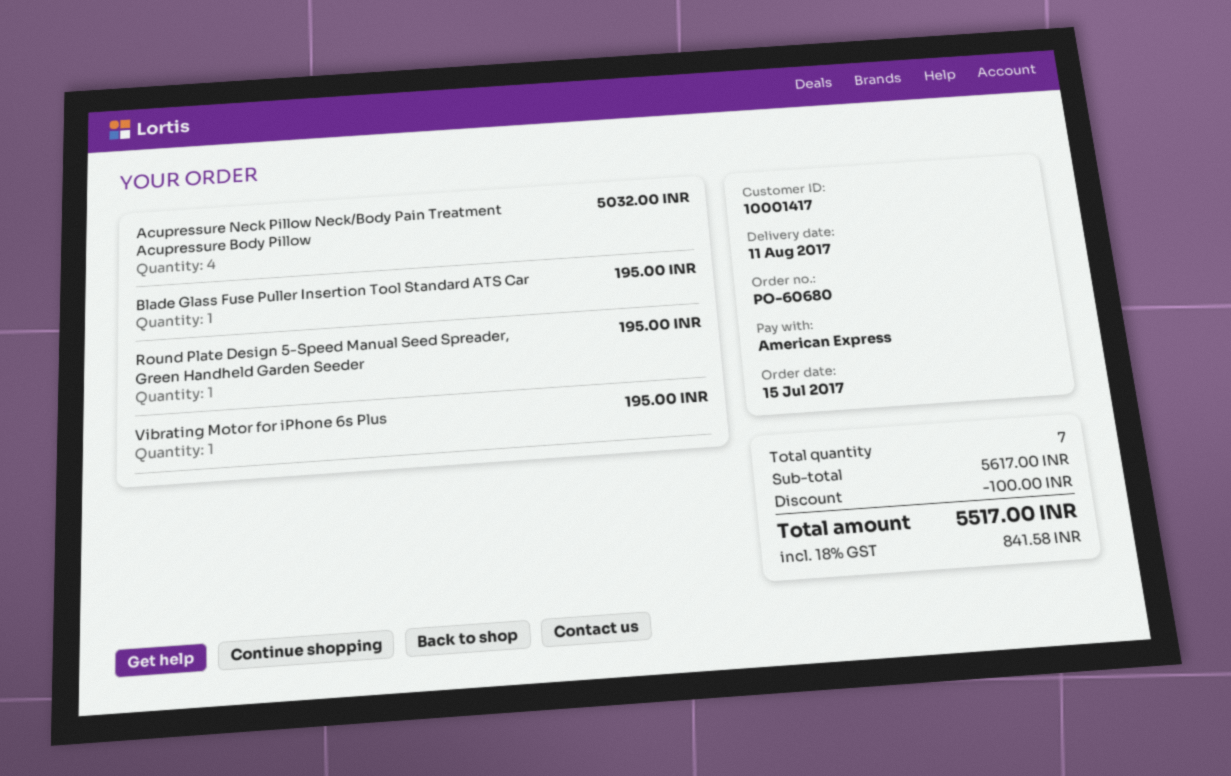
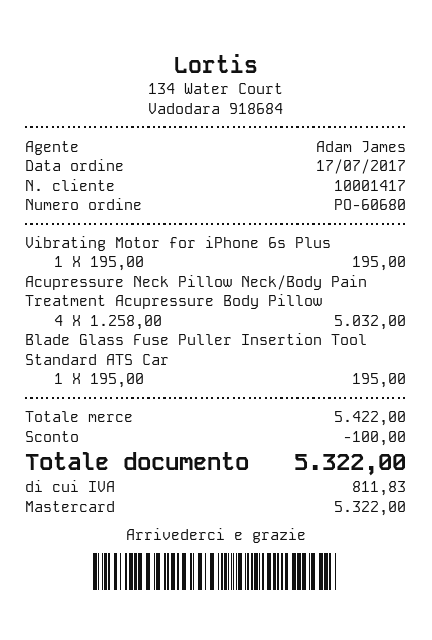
order date: 2017-07-15 -> 2017-07-17
payment method: American Express -> Mastercard
Round Plate Design 5-Speed Manual Seed Spreader, Green Handheld Garden Seeder: 1 for 195.00 -> none
subtotal: 5617.00 -> 5422.00
tax: 841.58 -> 811.83
total: 5517.00 -> 5322.00

